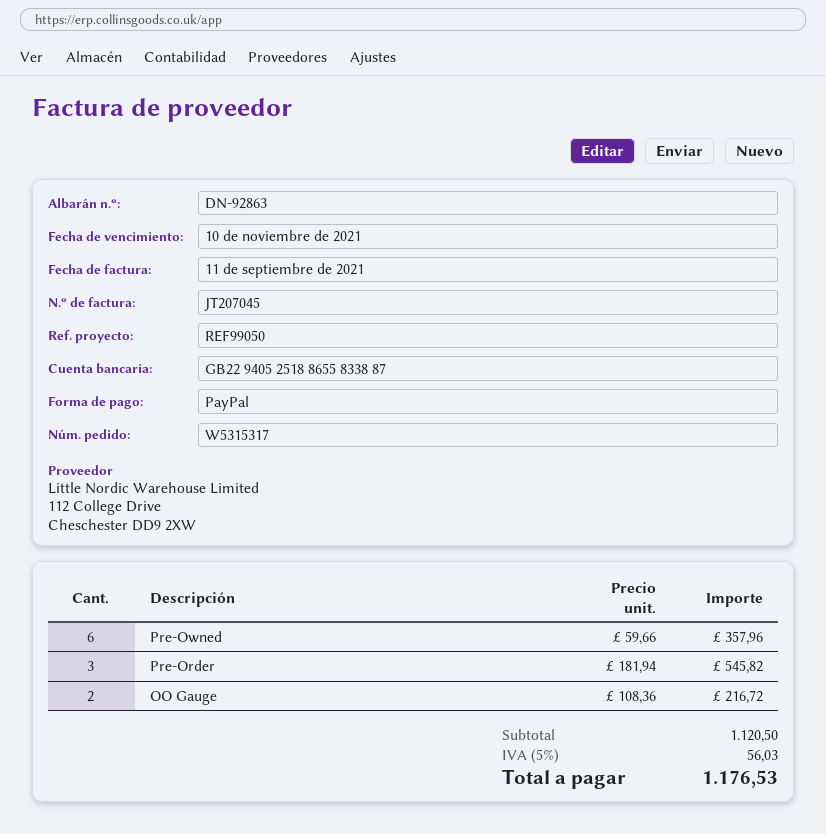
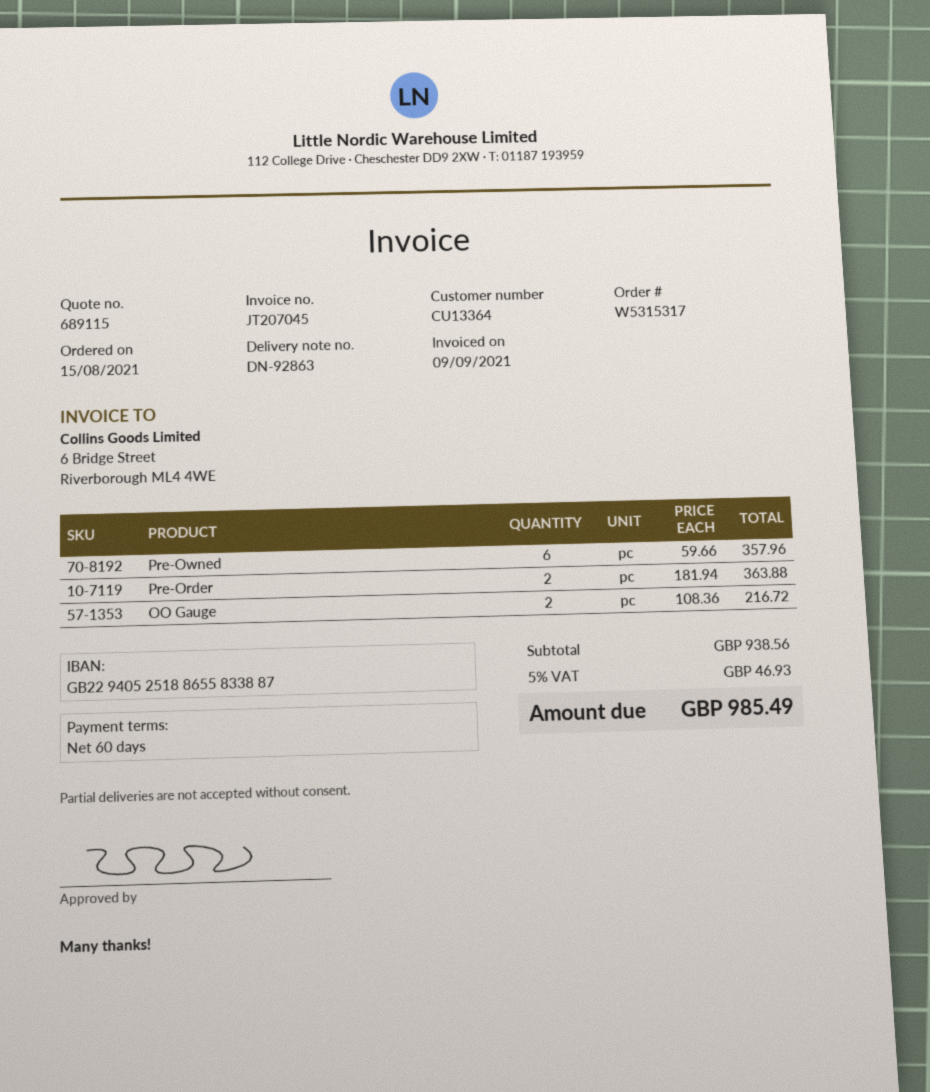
invoice date: 2021-09-11 -> 2021-09-09
Pre-Order: 3 x 181.94 = 545.82 -> 2 x 181.94 = 363.88
subtotal: 1120.50 -> 938.56
tax: 5% = 56.03 -> 5% = 46.93
total: 1176.53 -> 985.49

